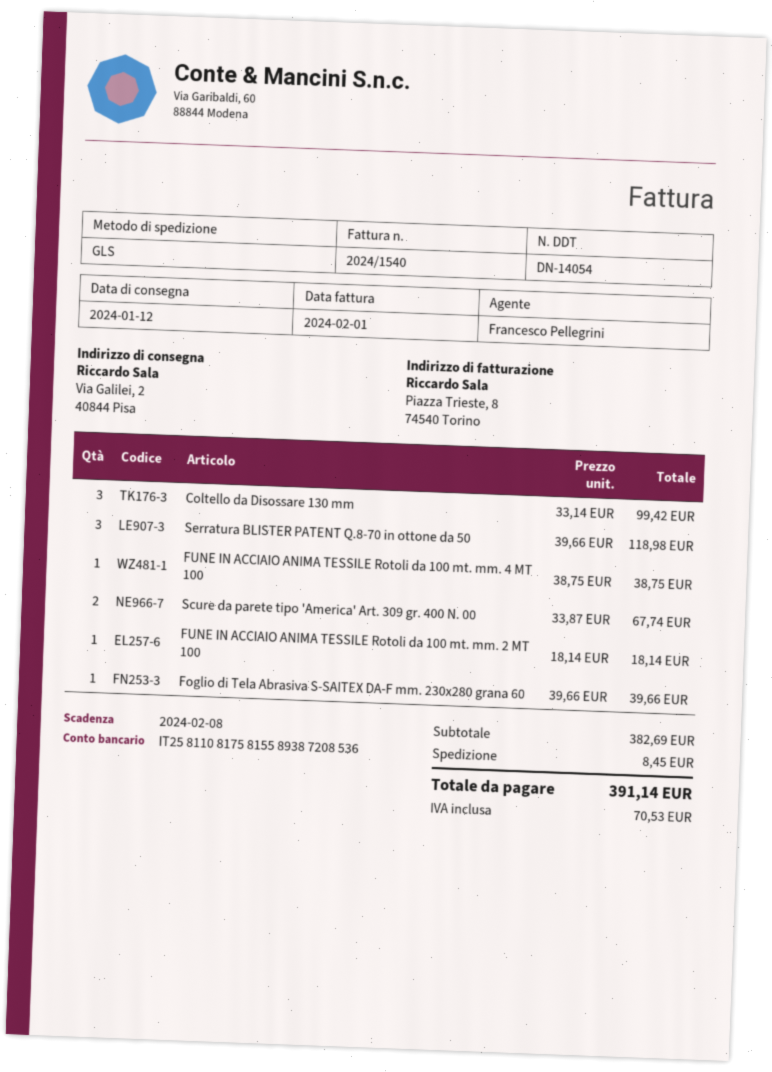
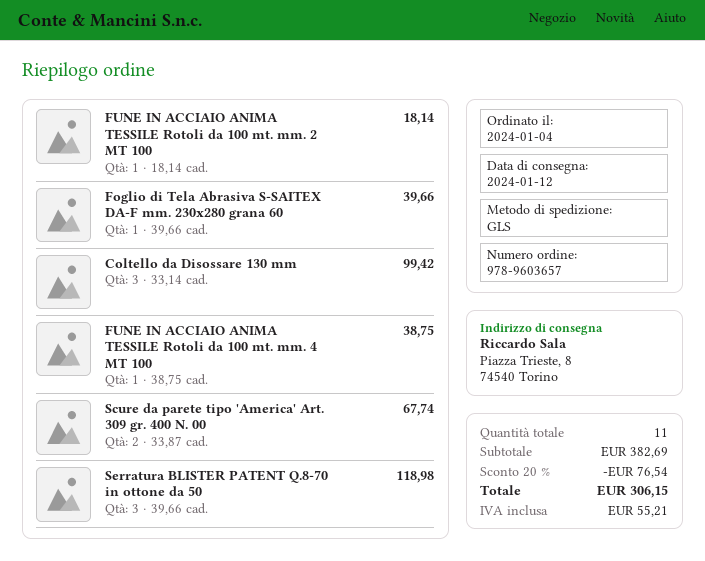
ship to: Via Galilei, 2, 40844 Pisa -> Piazza Trieste, 8, 74540 Torino
discount: none -> 20% = 76.54
shipping: 8.45 -> none
tax: 70.53 -> 55.21
total: 391.14 -> 306.15

